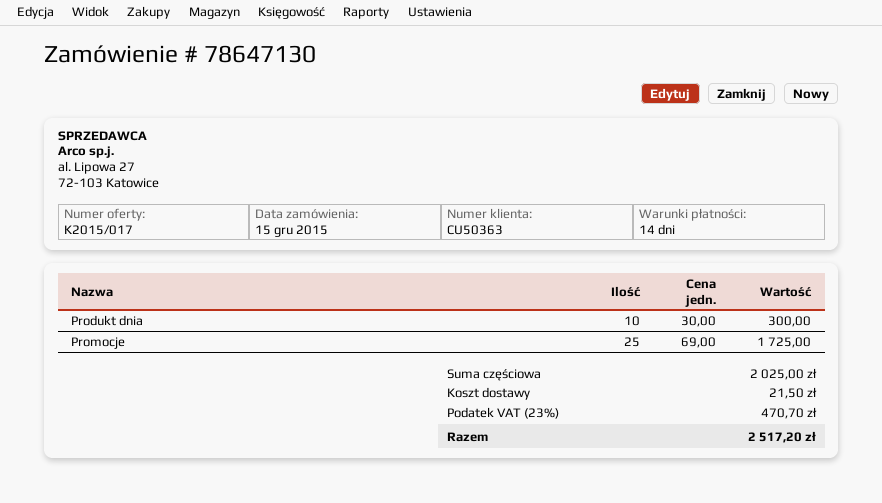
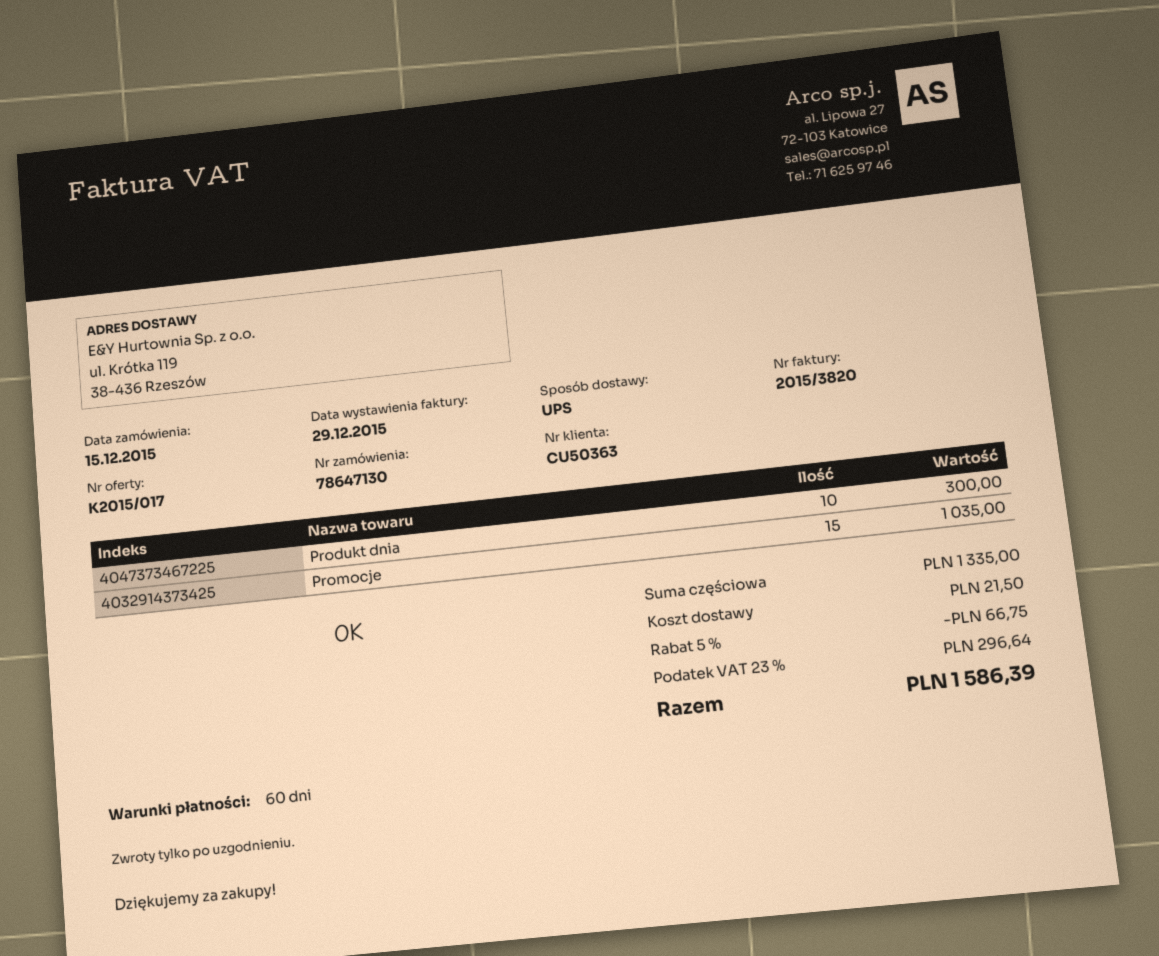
payment terms: 14 days -> 60 days
Promocje: 25 for 1725.00 -> 15 for 1035.00
subtotal: 2025.00 -> 1335.00
discount: none -> 5% = 66.75
tax: 23% = 470.70 -> 23% = 296.64
total: 2517.20 -> 1586.39

